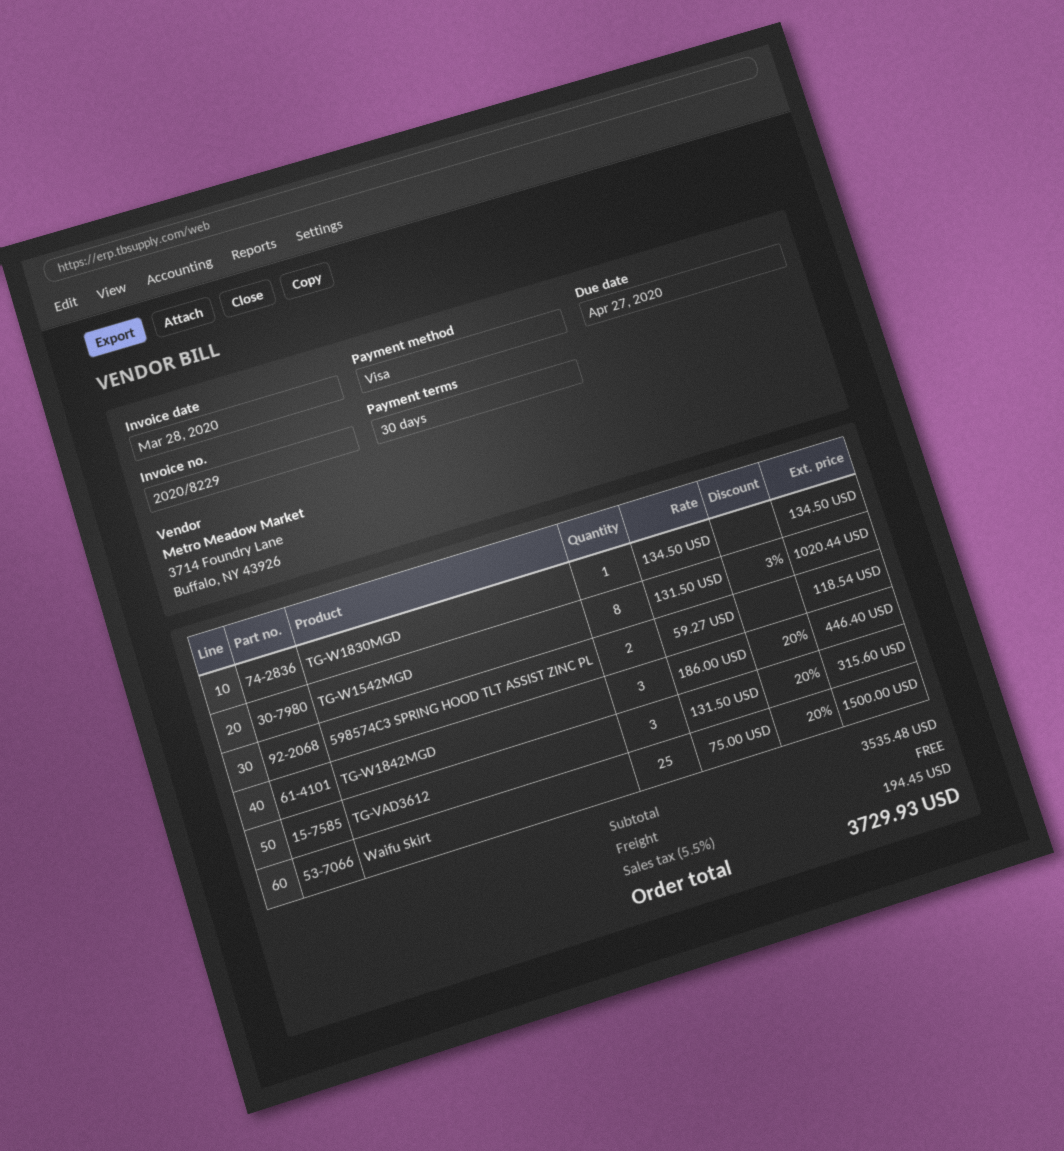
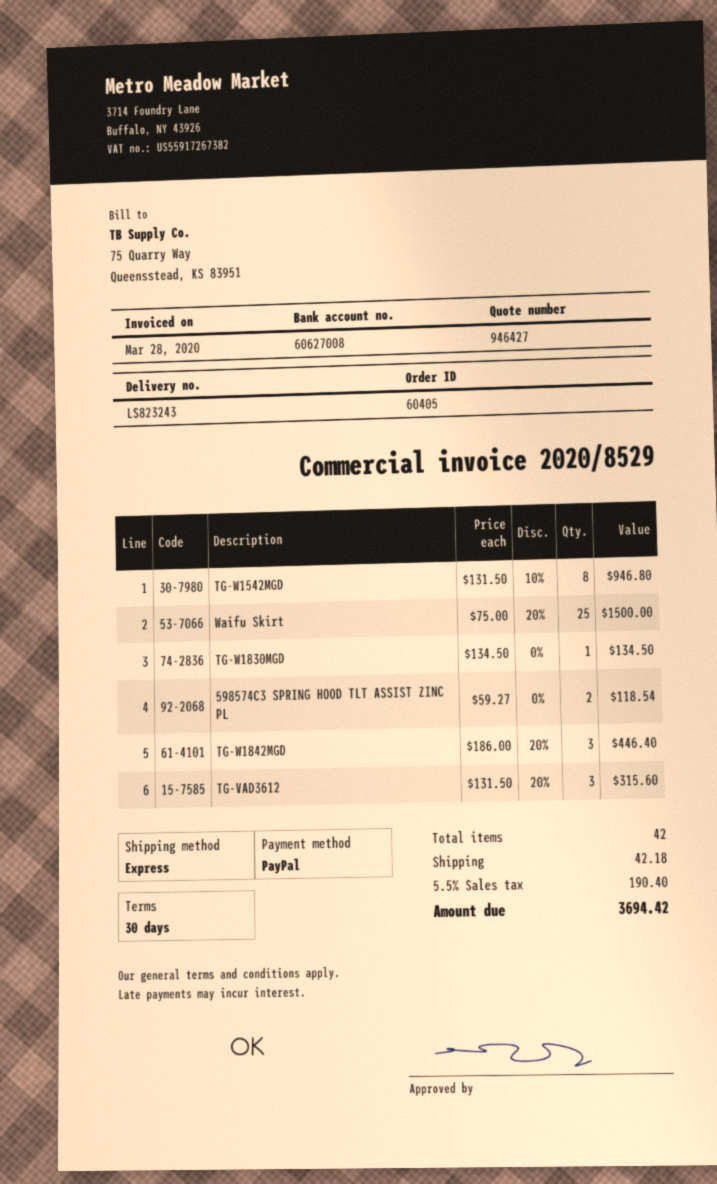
invoice number: 2020/8229 -> 2020/8529
payment method: Visa -> PayPal
TG-W1542MGD: 8 x 131.50 - 3% = 1020.44 -> 8 x 131.50 - 10% = 946.80
shipping: 0.00 -> 42.18
tax: 5.5% = 194.45 -> 5.5% = 190.40
total: 3729.93 -> 3694.42

